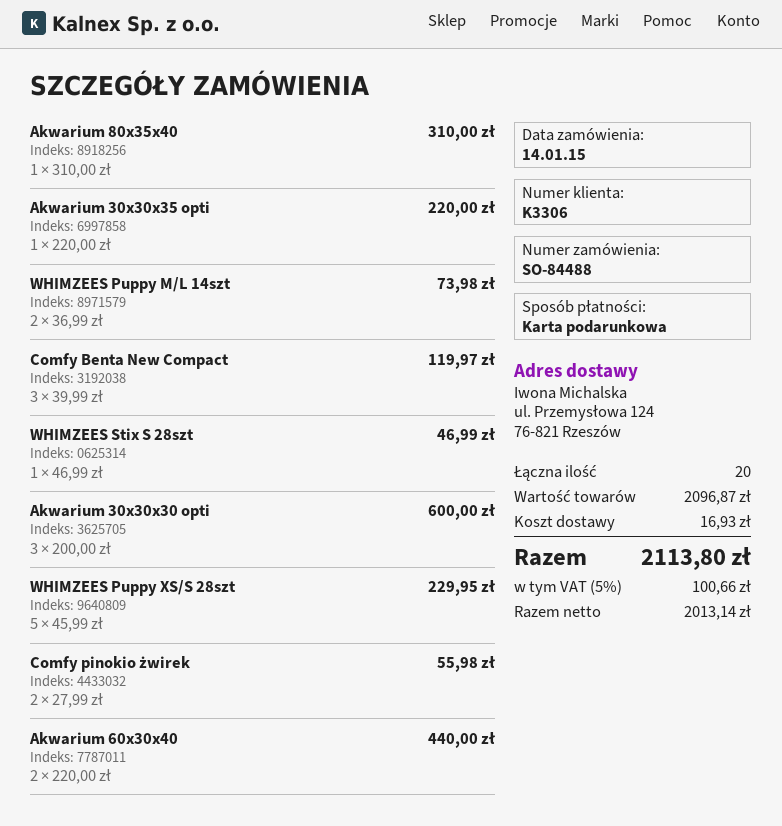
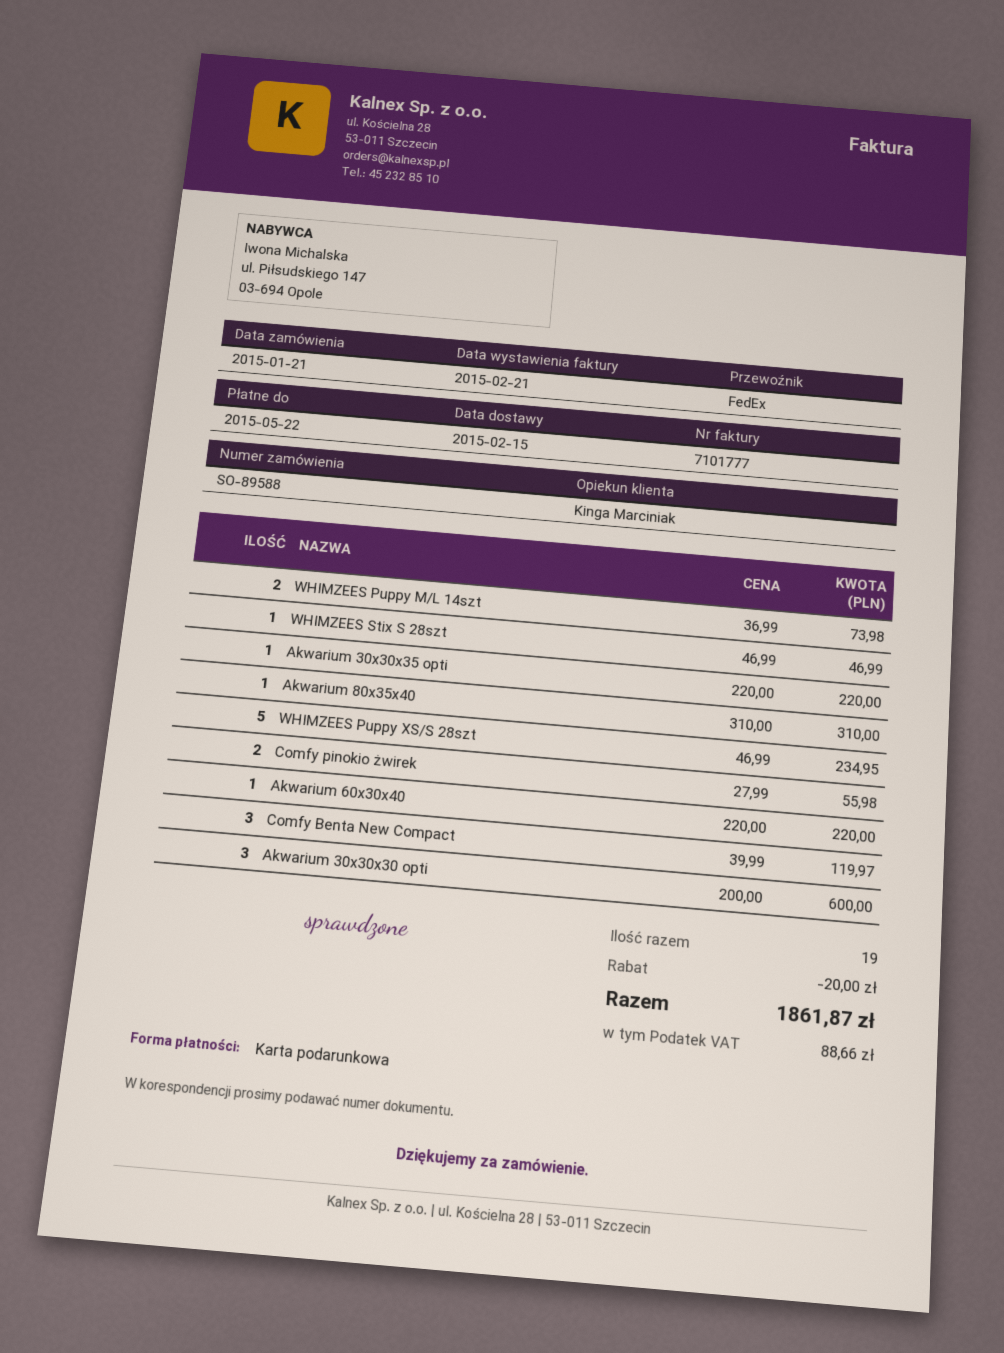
order number: SO-84488 -> SO-89588
order date: 2015-01-14 -> 2015-01-21
WHIMZEES Puppy XS/S 28szt: 5 x 45.99 = 229.95 -> 5 x 46.99 = 234.95
Akwarium 60x30x40: 2 x 220.00 = 440.00 -> 1 x 220.00 = 220.00
total quantity: 20 -> 19
discount: none -> 20.00
shipping: 16.93 -> none
tax: 100.66 -> 88.66
total: 2113.80 -> 1861.87

